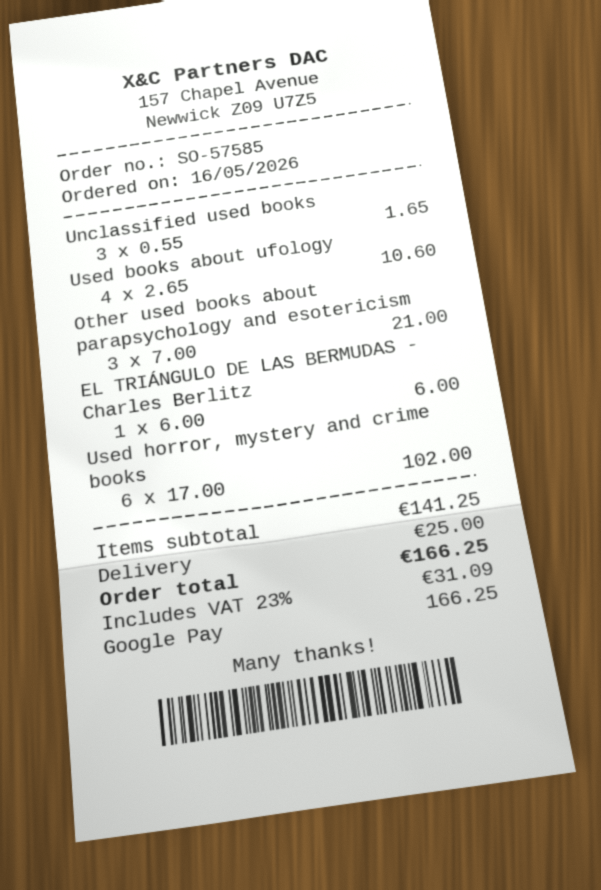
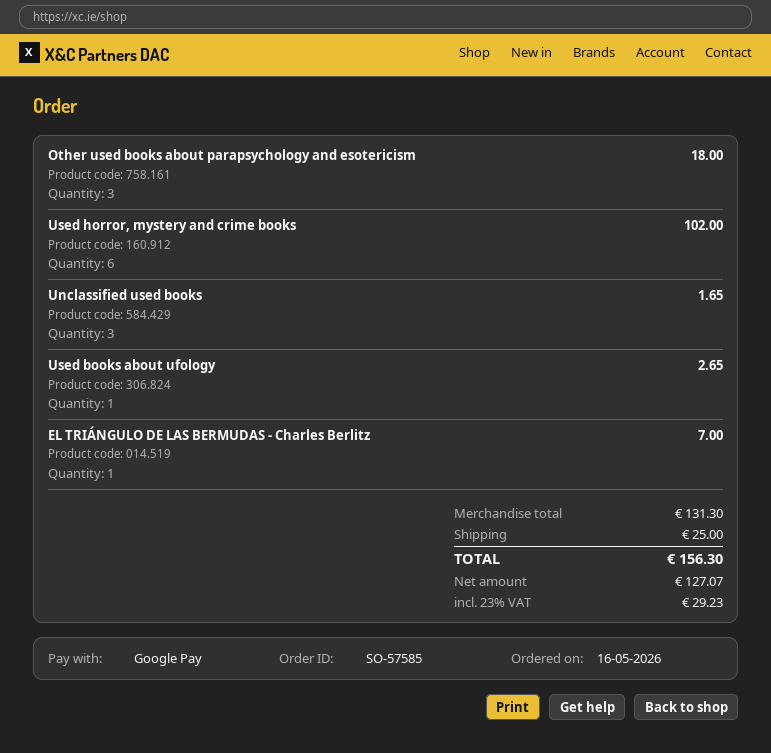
Used books about ufology: 4 for 10.60 -> 1 for 2.65
Other used books about parapsychology and esotericism: 3 for 21.00 -> 3 for 18.00
EL TRIÁNGULO DE LAS BERMUDAS - Charles Berlitz: 1 for 6.00 -> 1 for 7.00
subtotal: 141.25 -> 131.30
tax: 23% = 31.09 -> 23% = 29.23
total: 166.25 -> 156.30

